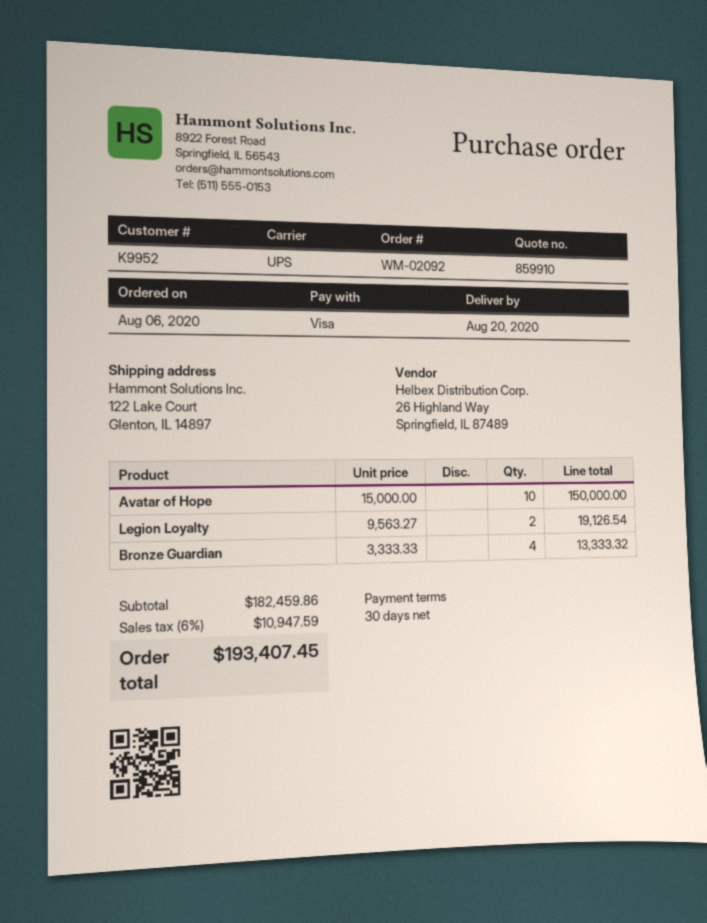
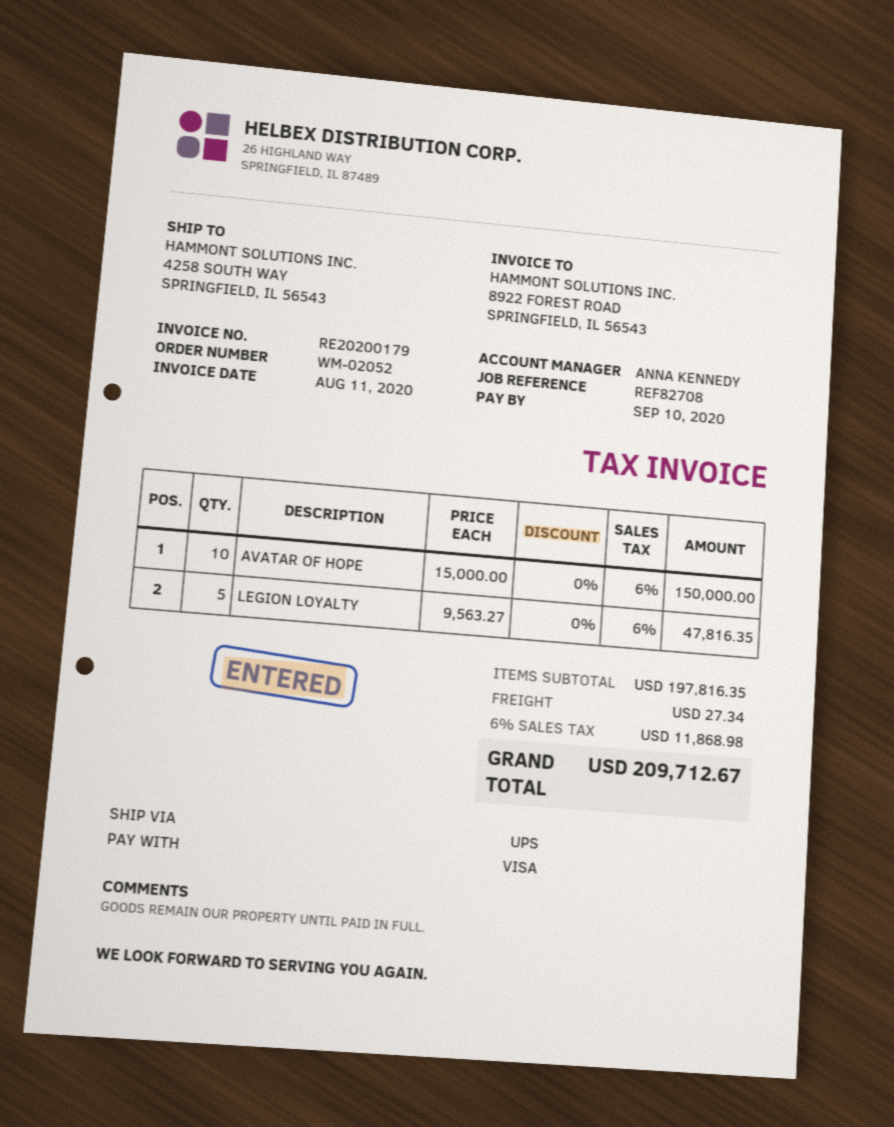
order number: WM-02092 -> WM-02052
ship to: 122 Lake Court, Glenton, IL 14897 -> 4258 SOUTH WAY, SPRINGFIELD, IL 56543
Legion Loyalty: 2 x 9563.27 = 19126.54 -> 5 x 9563.27 = 47816.35
Bronze Guardian: 4 x 3333.33 = 13333.32 -> none
subtotal: 182459.86 -> 197816.35
shipping: none -> 27.34
tax: 6% = 10947.59 -> 6% = 11868.98
total: 193407.45 -> 209712.67

